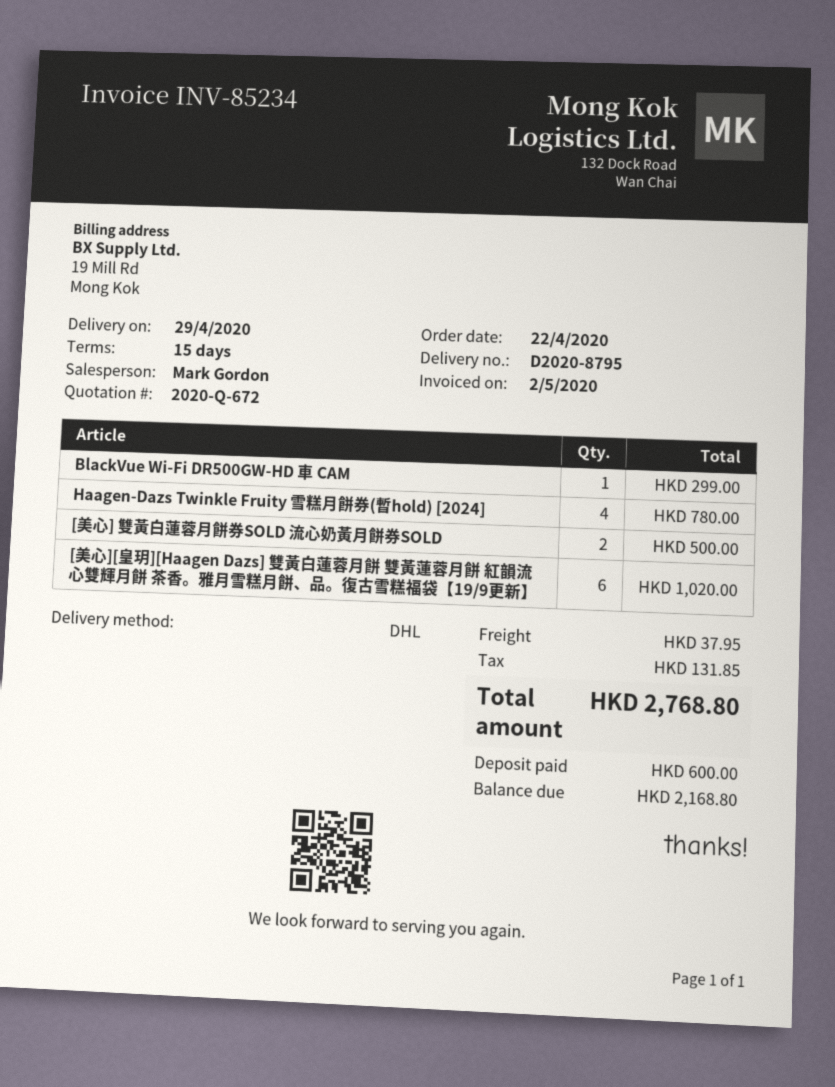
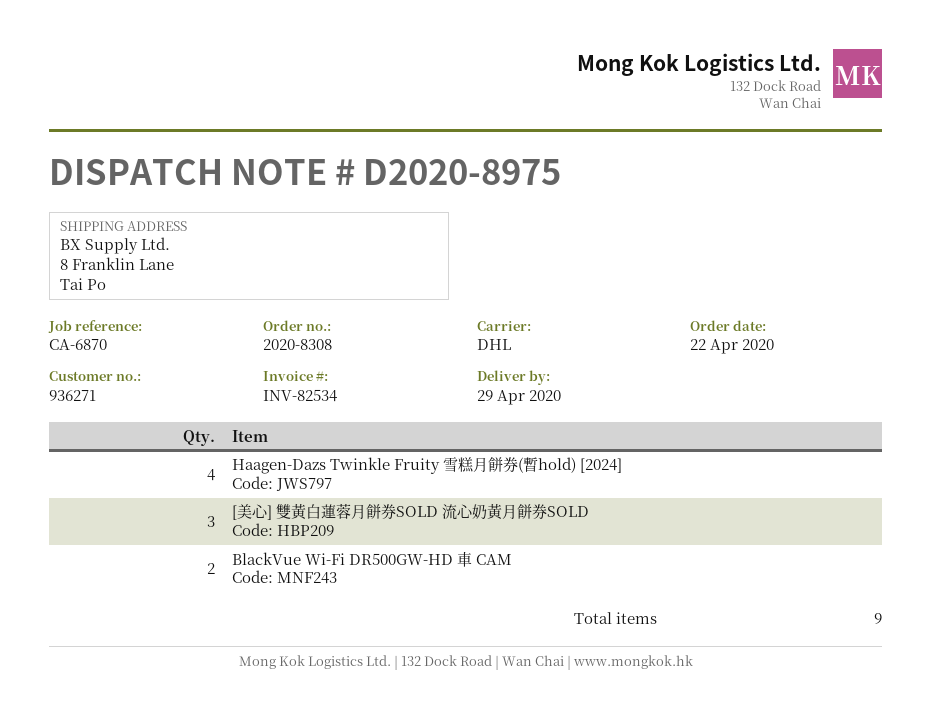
delivery note number: D2020-8795 -> D2020-8975
invoice number: INV-85234 -> INV-82534
BlackVue Wi-Fi DR500GW-HD 車 CAM: 1 -> 2
[美心] 雙黃白蓮蓉月餅券SOLD 流心奶黃月餅券SOLD: 2 -> 3
[美心][皇玥][Haagen Dazs] 雙黃白蓮蓉月餅 雙黃蓮蓉月餅 紅韻流心雙輝月餅 茶香。雅月雪糕月餅、品。復古雪糕福袋【19/9更新】: 6 -> none

